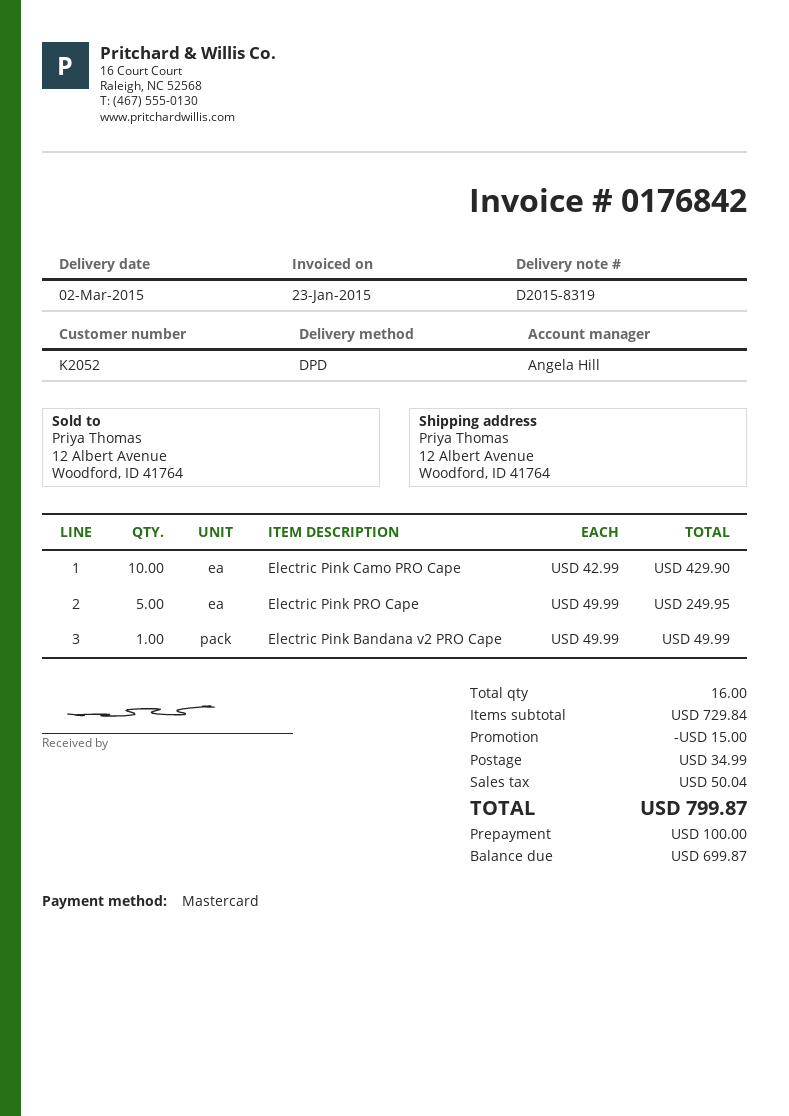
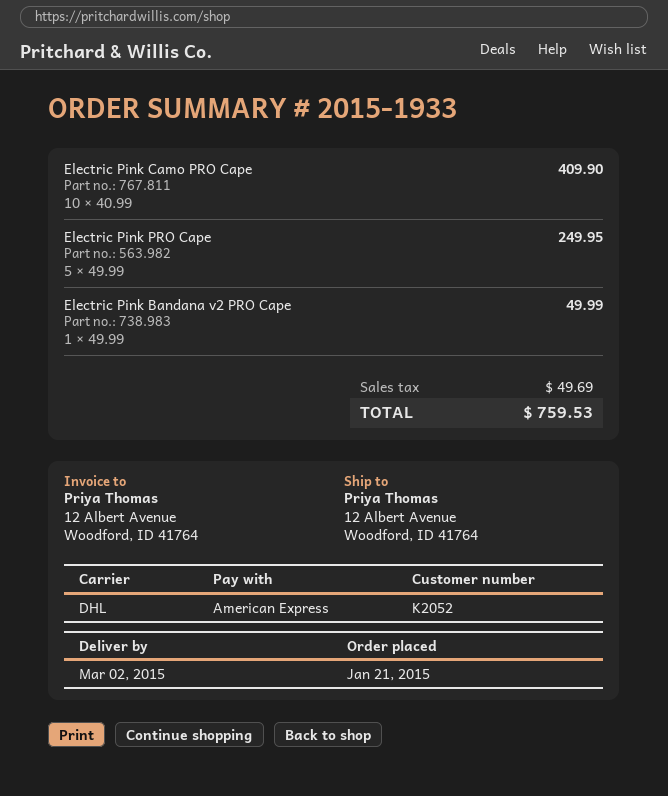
payment method: Mastercard -> American Express
shipping method: DPD -> DHL
Electric Pink Camo PRO Cape: 10 x 42.99 = 429.90 -> 10 x 40.99 = 409.90
discount: 15.00 -> none
shipping: 34.99 -> none
tax: 50.04 -> 49.69
total: 799.87 -> 759.53

